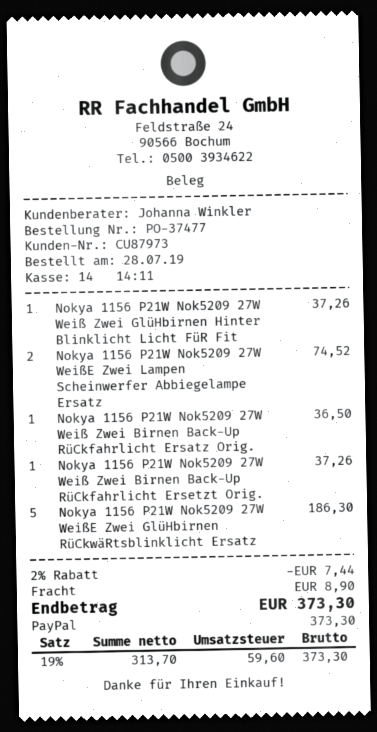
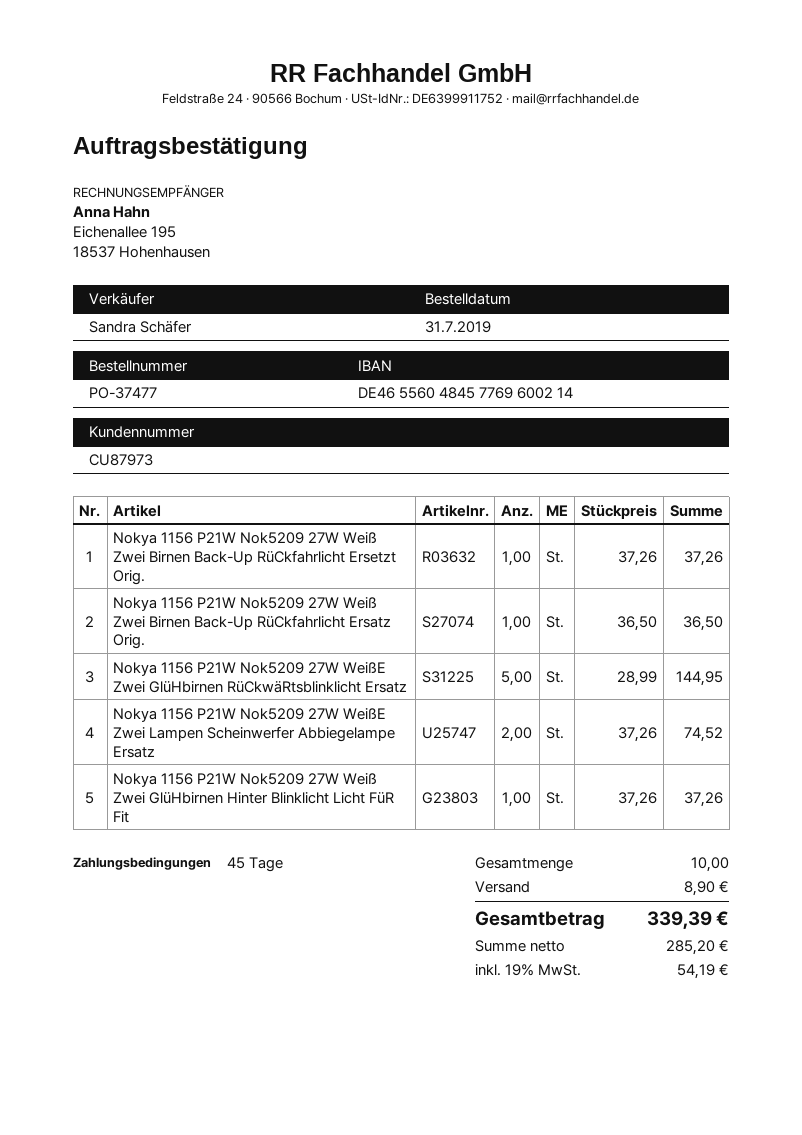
order date: 2019-07-28 -> 2019-07-31
sales rep: Johanna Winkler -> Sandra Schäfer
Nokya 1156 P21W Nok5209 27W WeißE Zwei GlüHbirnen RüCkwäRtsblinklicht Ersatz: 5 for 186.30 -> 5 for 144.95
discount: 2% = 7.44 -> none
net: 313.70 -> 285.20
tax: 19% = 59.60 -> 19% = 54.19
total: 373.30 -> 339.39

